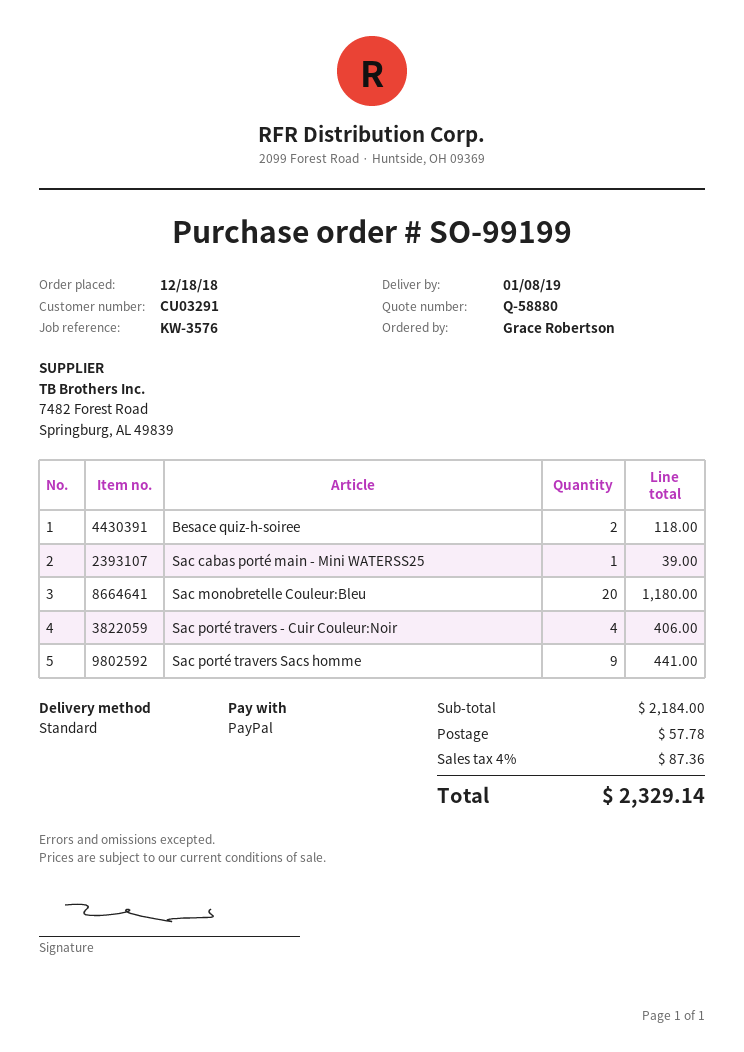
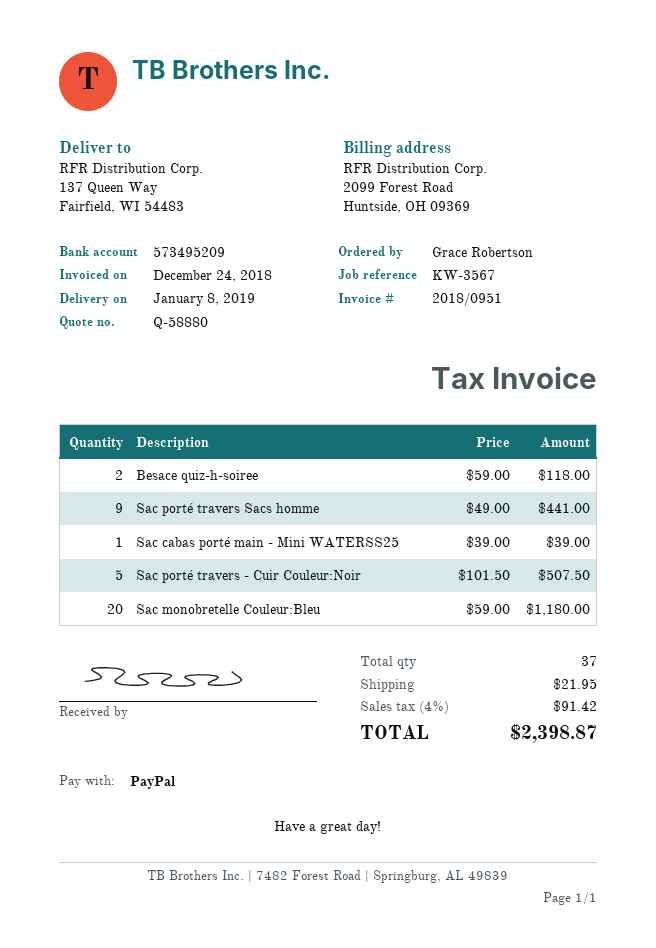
reference: KW-3576 -> KW-3567
Sac porté travers - Cuir Couleur:Noir: 4 for 406.00 -> 5 for 507.50
shipping: 57.78 -> 21.95
tax: 4% = 87.36 -> 4% = 91.42
total: 2329.14 -> 2398.87

